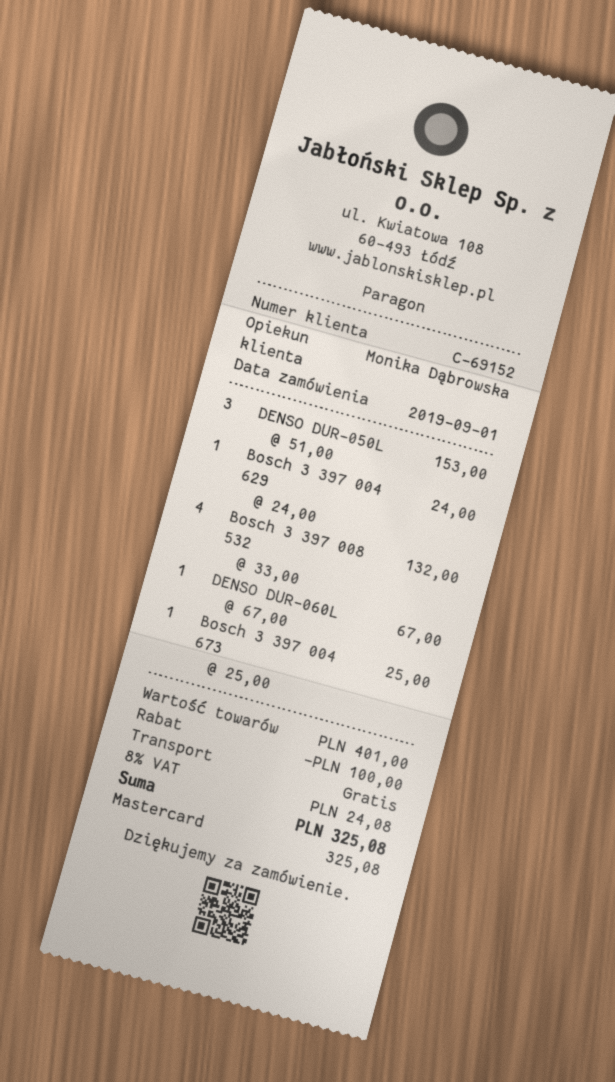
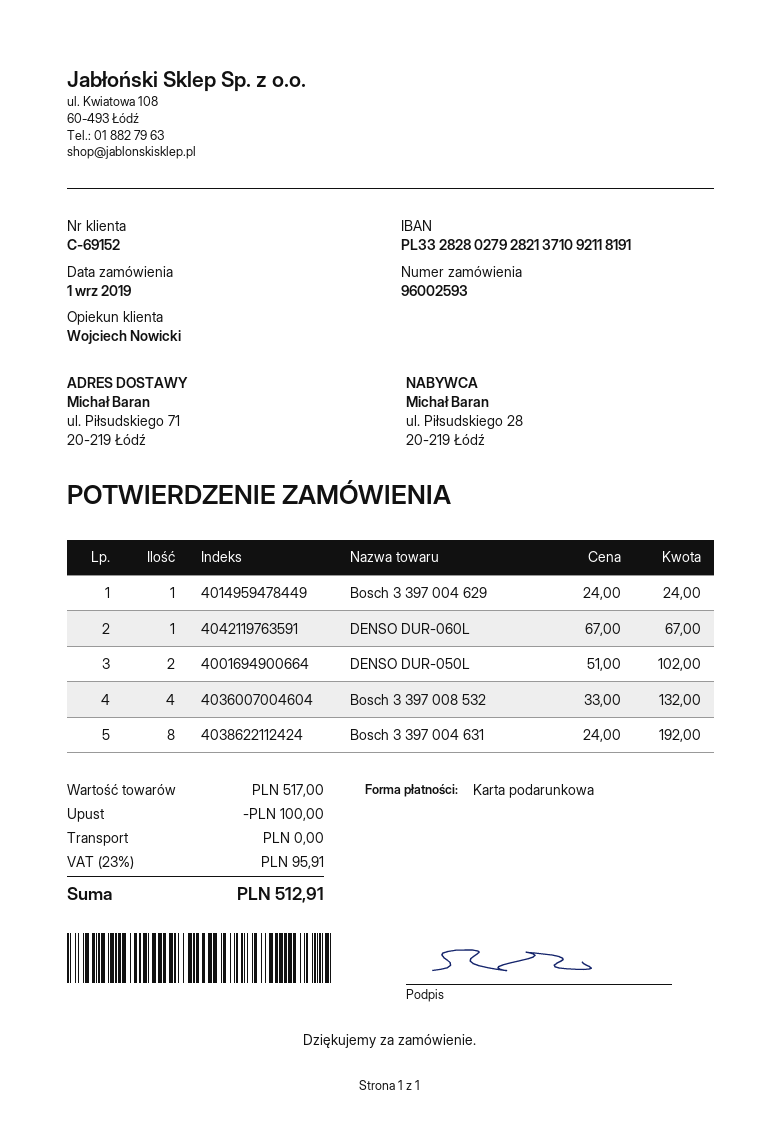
sales rep: Monika Dąbrowska -> Wojciech Nowicki
payment method: Mastercard -> gift card
DENSO DUR-050L: 3 x 51.00 = 153.00 -> 2 x 51.00 = 102.00
Bosch 3 397 004 673: 1 x 25.00 = 25.00 -> none
Bosch 3 397 004 631: none -> 8 x 24.00 = 192.00
subtotal: 401.00 -> 517.00
tax: 8% = 24.08 -> 23% = 95.91
total: 325.08 -> 512.91

